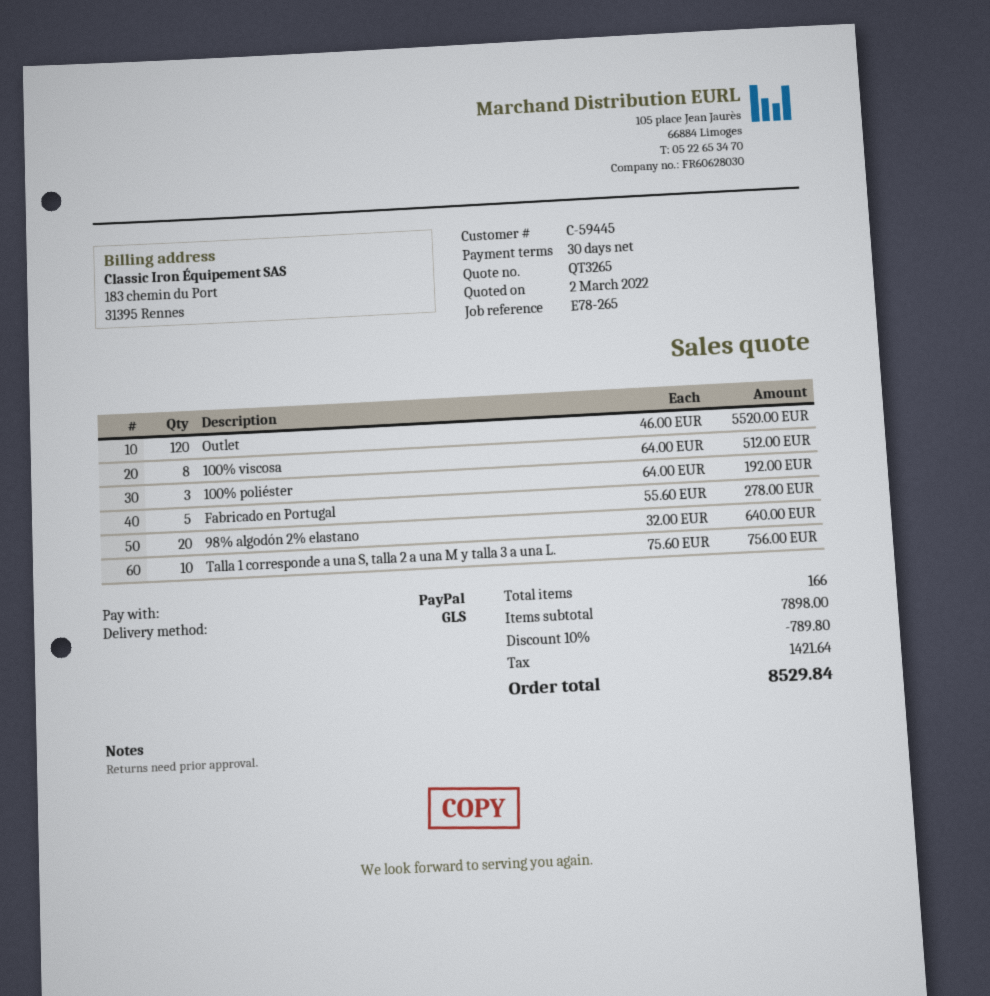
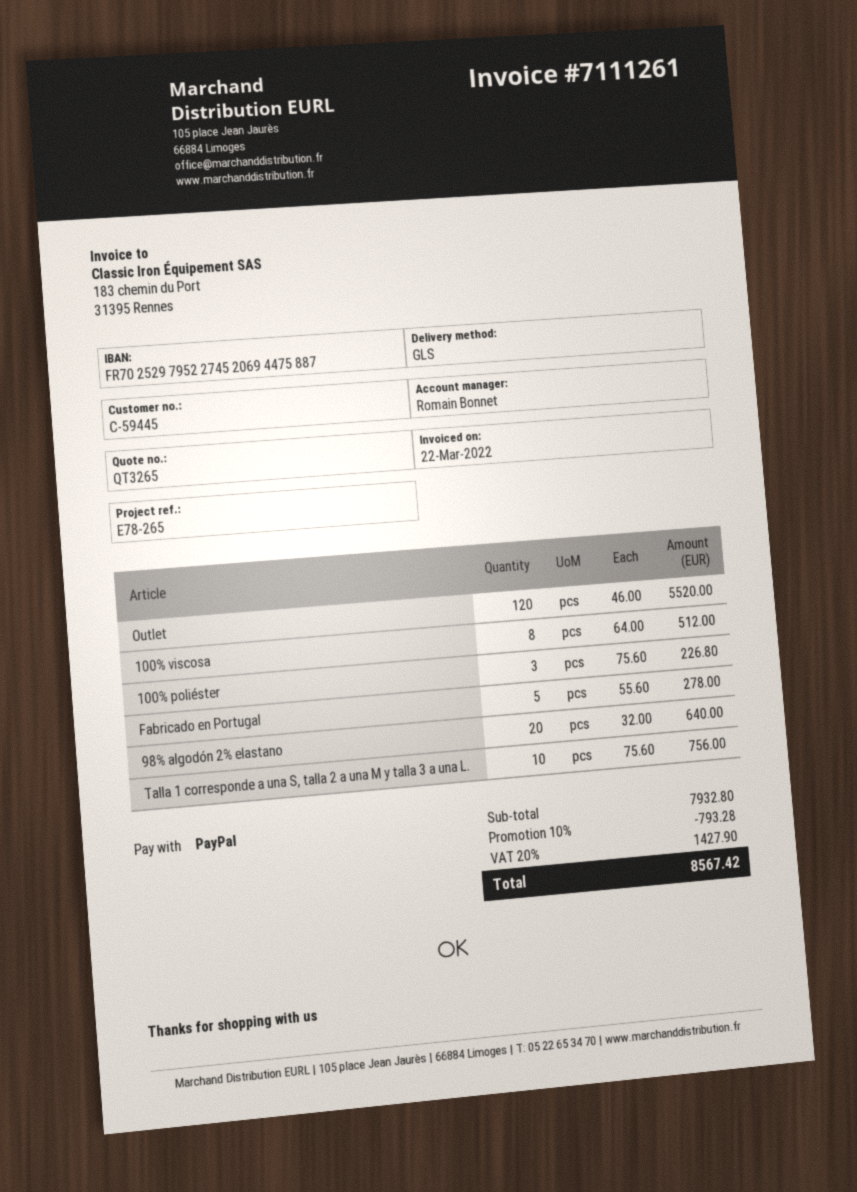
100% poliéster: 3 x 64.00 = 192.00 -> 3 x 75.60 = 226.80
subtotal: 7898.00 -> 7932.80
discount: 10% = 789.80 -> 10% = 793.28
tax: 1421.64 -> 1427.90
total: 8529.84 -> 8567.42

